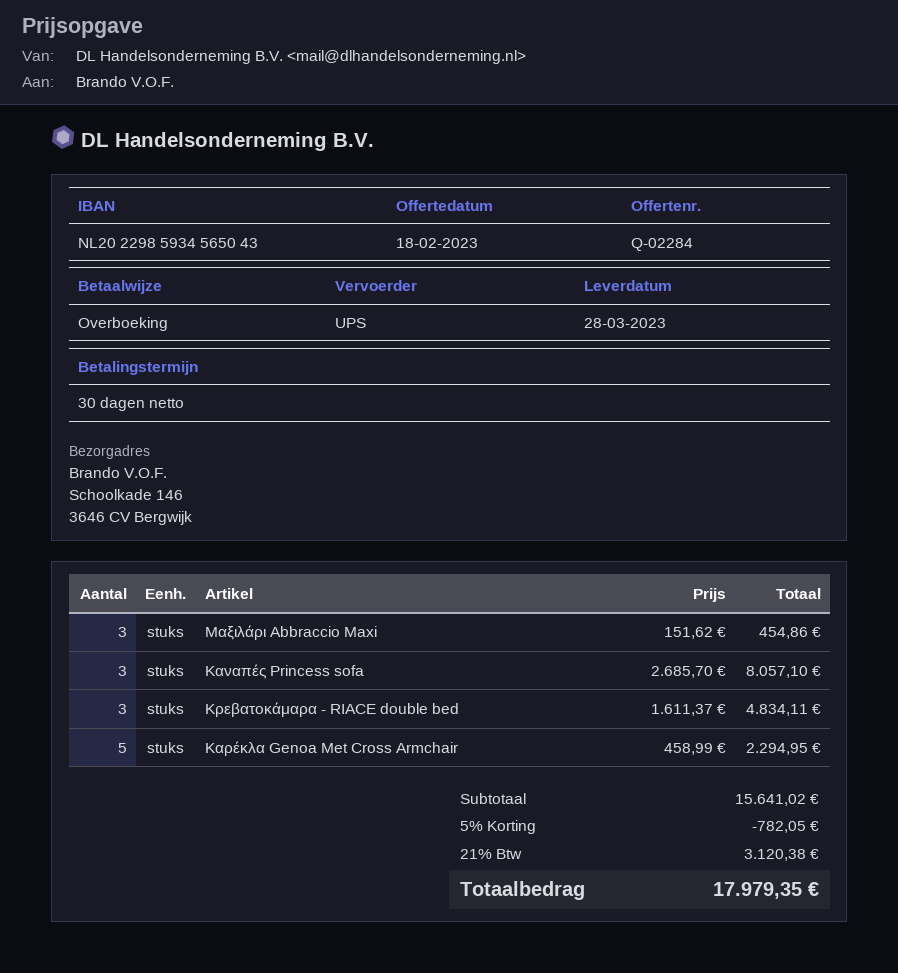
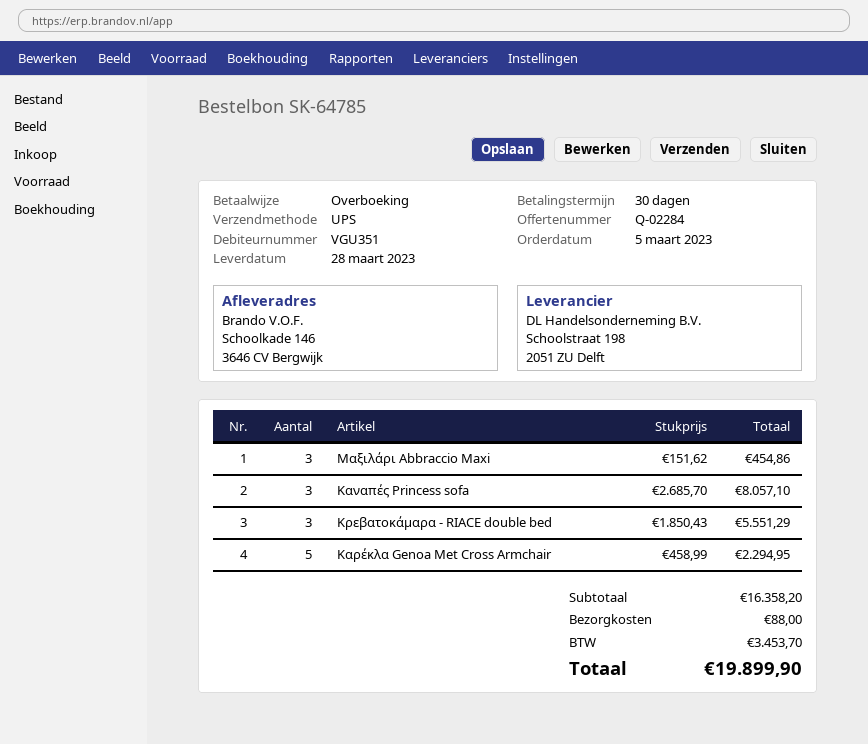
Κρεβατοκάμαρα - RIACE double bed: 3 x 1611.37 = 4834.11 -> 3 x 1850.43 = 5551.29
subtotal: 15641.02 -> 16358.20
discount: 5% = 782.05 -> none
shipping: none -> 88.00
tax: 3120.38 -> 3453.70
total: 17979.35 -> 19899.90

